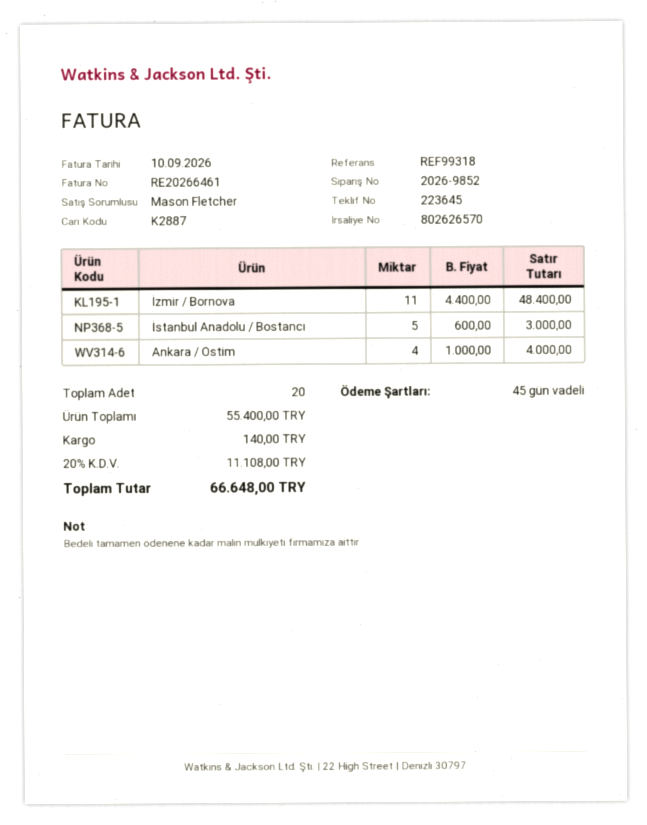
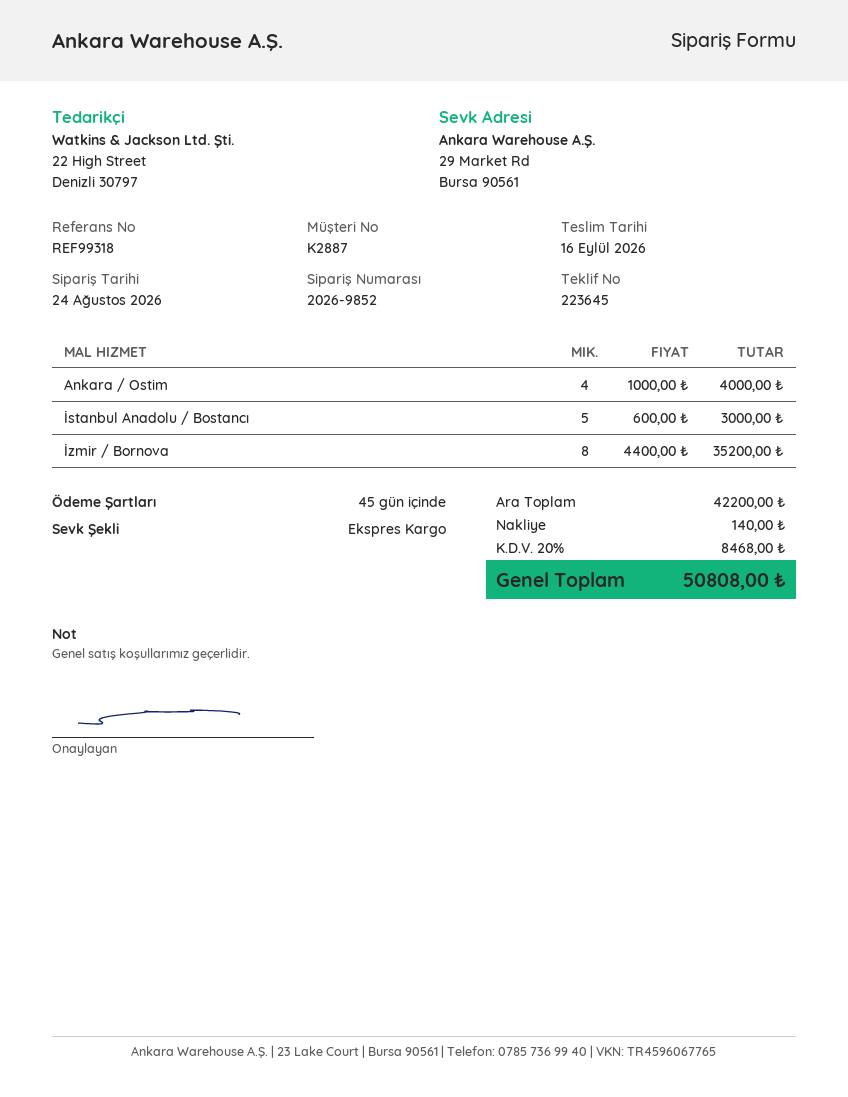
İzmir / Bornova: 11 x 4400.00 = 48400.00 -> 8 x 4400.00 = 35200.00
subtotal: 55400.00 -> 42200.00
tax: 20% = 11108.00 -> 20% = 8468.00
total: 66648.00 -> 50808.00

